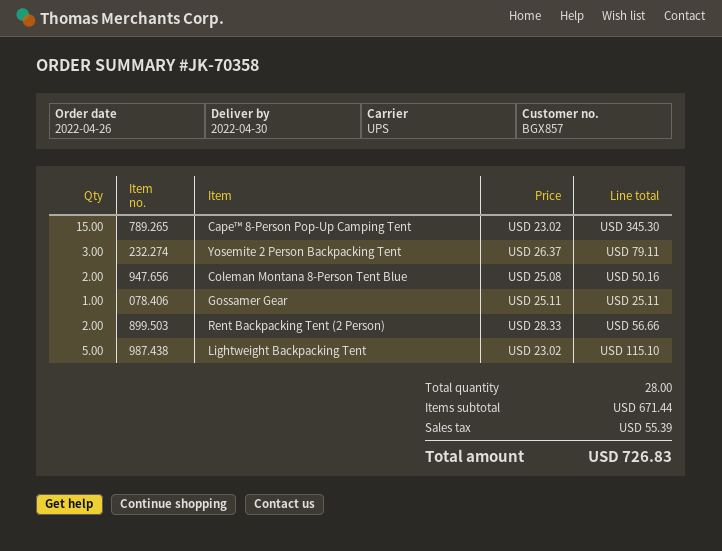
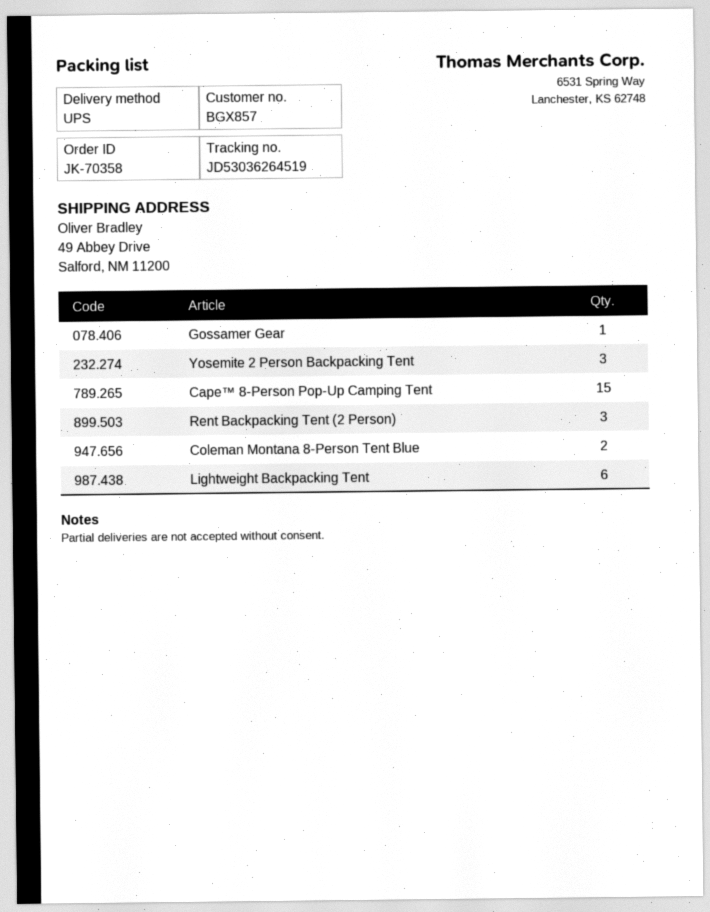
Rent Backpacking Tent (2 Person): 2 -> 3
Lightweight Backpacking Tent: 5 -> 6

